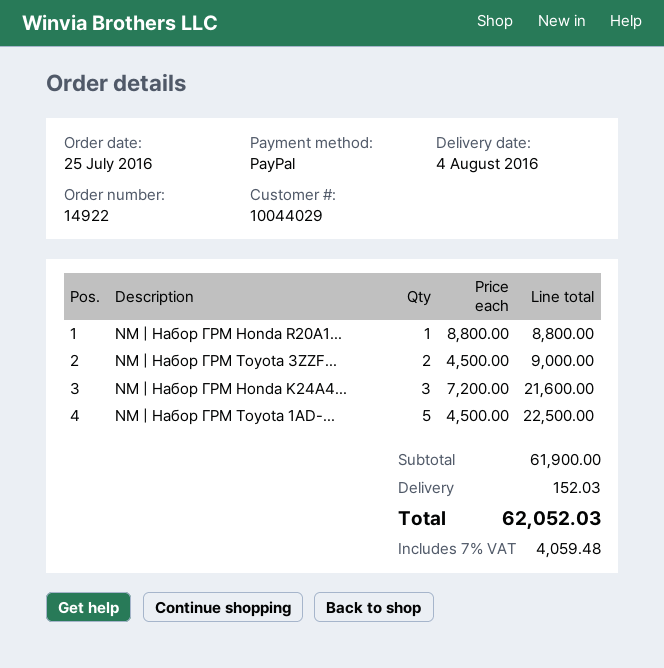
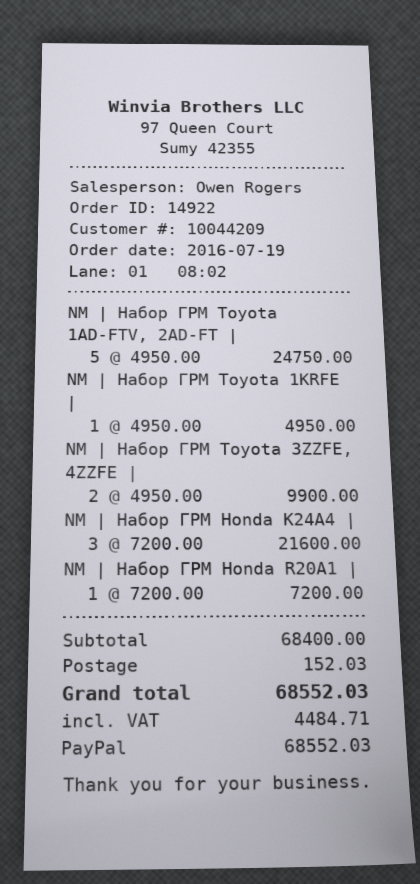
order date: 2016-07-25 -> 2016-07-19
customer number: 10044029 -> 10044209
NM | Набор ГРМ Honda R20A1...: 1 x 8800.00 = 8800.00 -> 1 x 7200.00 = 7200.00
NM | Набор ГРМ Toyota 3ZZF...: 2 x 4500.00 = 9000.00 -> 2 x 4950.00 = 9900.00
NM | Набор ГРМ Toyota 1AD-...: 5 x 4500.00 = 22500.00 -> 5 x 4950.00 = 24750.00
NM | Набор ГРМ Toyota 1KRFE |: none -> 1 x 4950.00 = 4950.00
subtotal: 61900.00 -> 68400.00
tax: 4059.48 -> 4484.71
total: 62052.03 -> 68552.03

